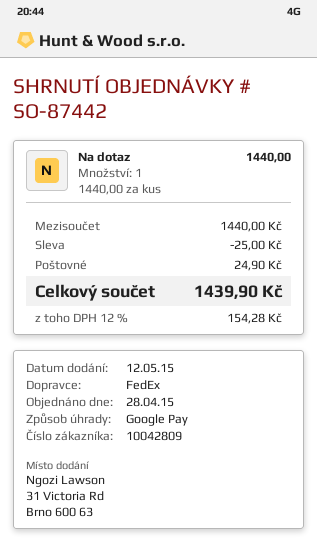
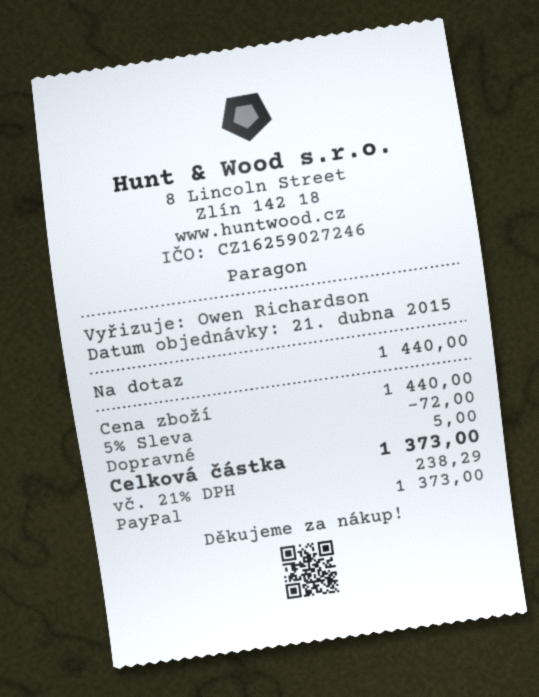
order date: 2015-04-28 -> 2015-04-21
payment method: Google Pay -> PayPal
discount: 25.00 -> 72.00
shipping: 24.90 -> 5.00
tax: 12% = 154.28 -> 21% = 238.29
total: 1439.90 -> 1373.00

